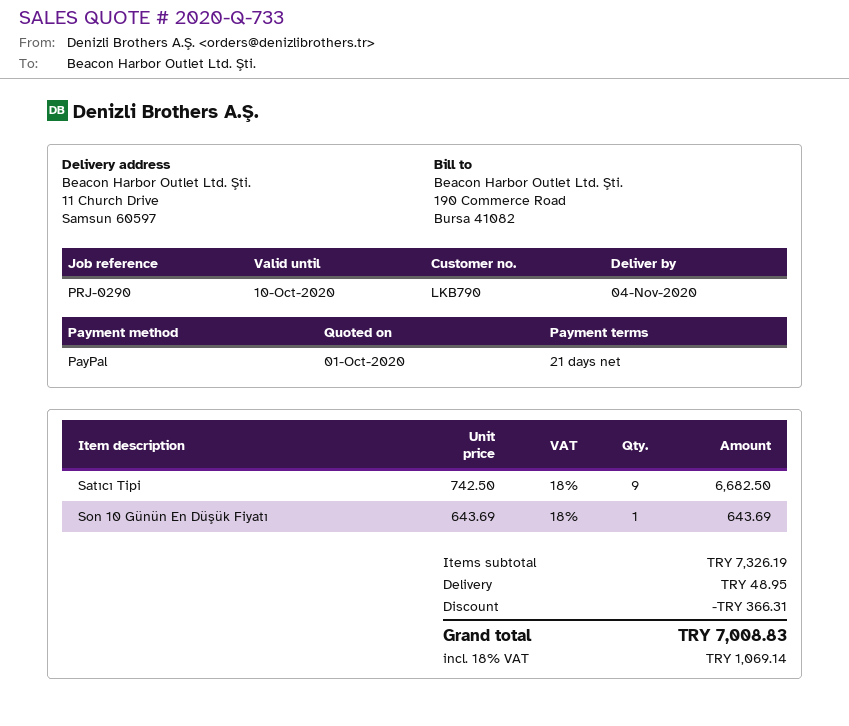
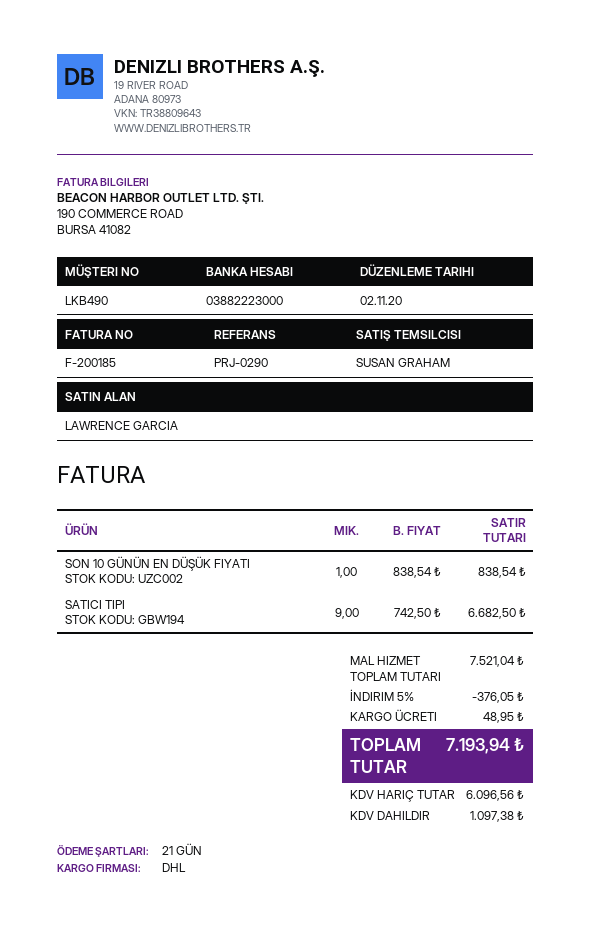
customer number: LKB790 -> LKB490
Son 10 Günün En Düşük Fiyatı: 1 x 643.69 = 643.69 -> 1 x 838.54 = 838.54
subtotal: 7326.19 -> 7521.04
discount: 366.31 -> 376.05
tax: 1069.14 -> 1097.38
total: 7008.83 -> 7193.94

